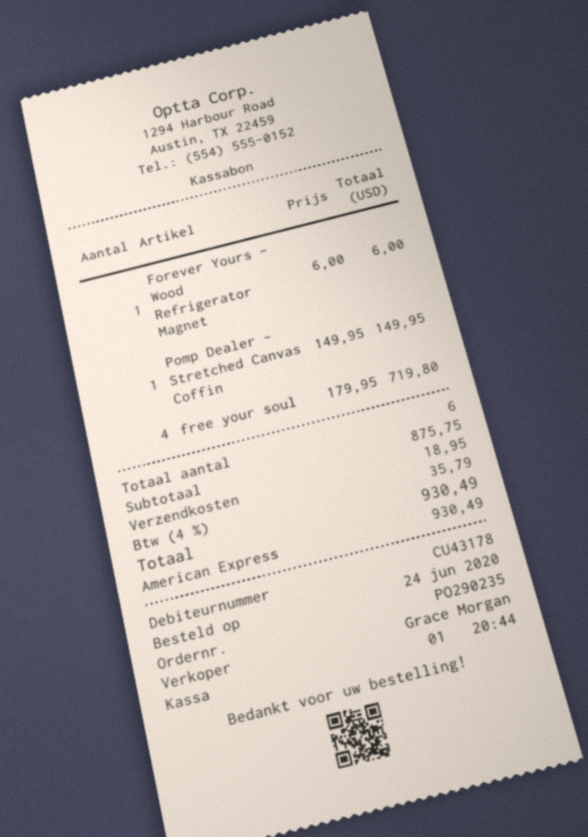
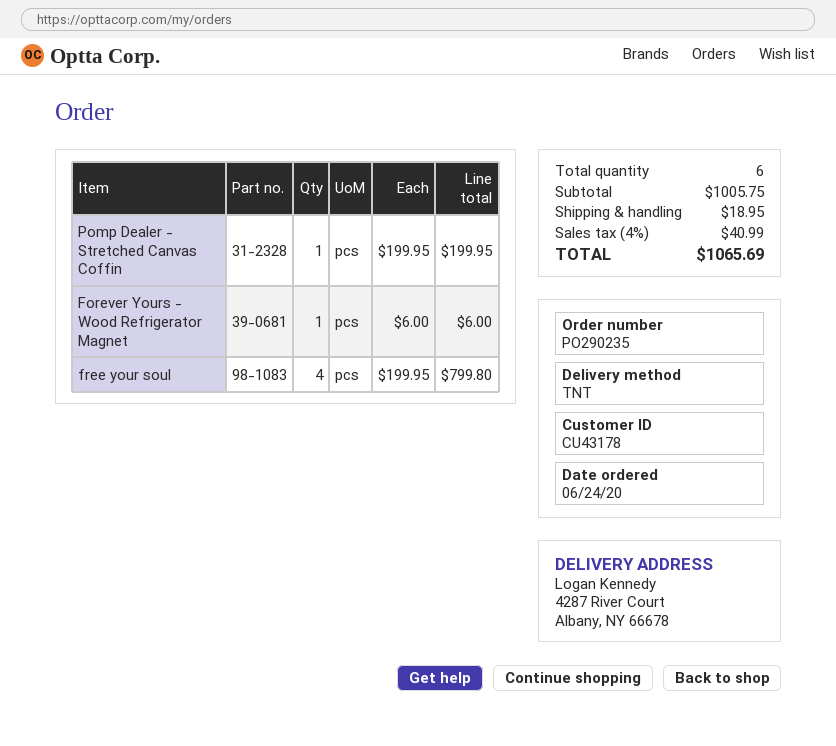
Pomp Dealer - Stretched Canvas Coffin: 1 x 149.95 = 149.95 -> 1 x 199.95 = 199.95
free your soul: 4 x 179.95 = 719.80 -> 4 x 199.95 = 799.80
subtotal: 875.75 -> 1005.75
tax: 4% = 35.79 -> 4% = 40.99
total: 930.49 -> 1065.69

